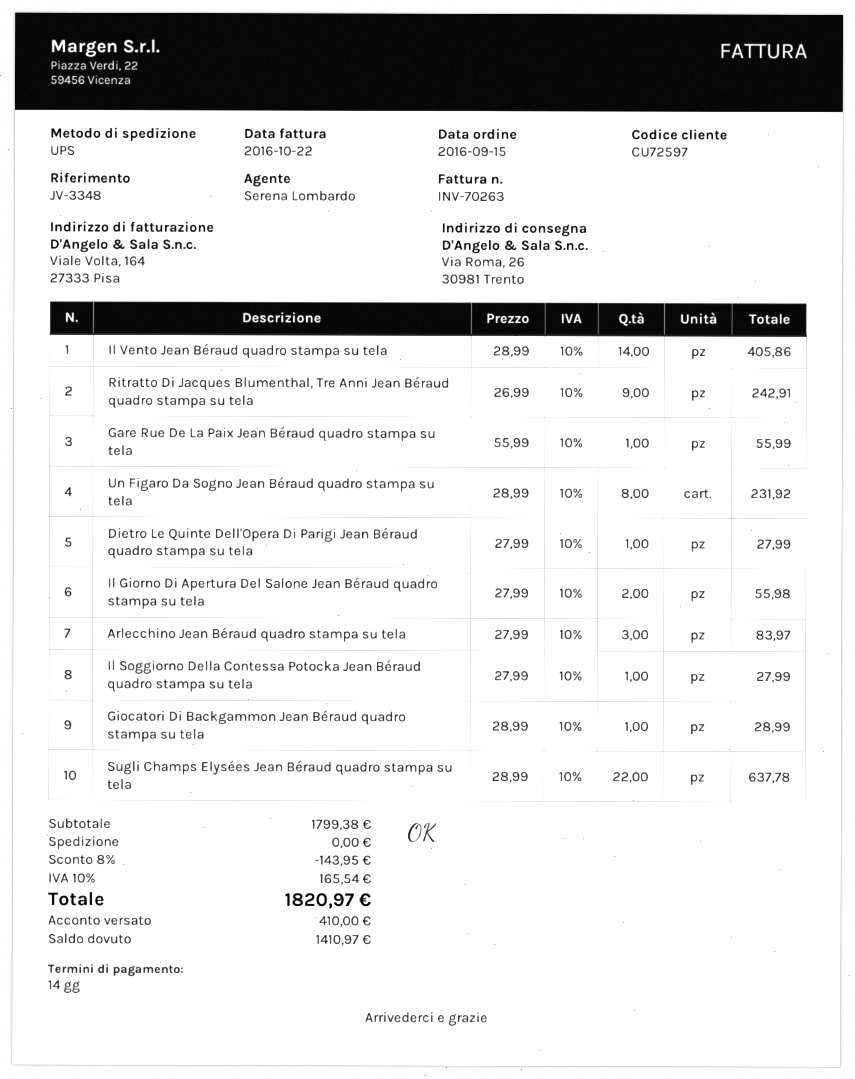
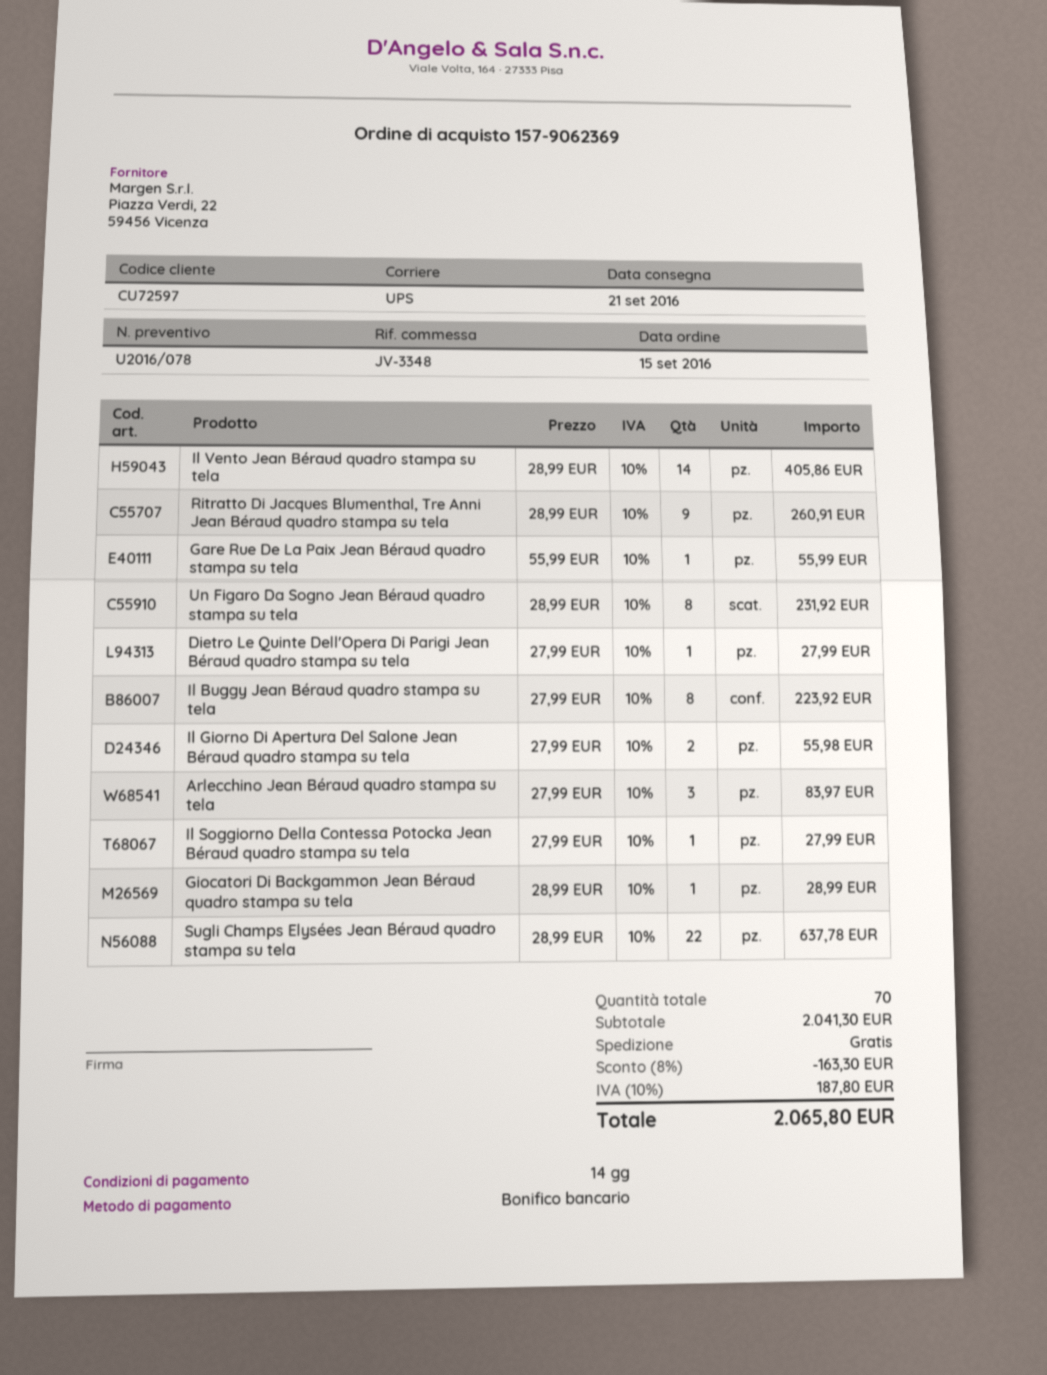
Ritratto Di Jacques Blumenthal, Tre Anni Jean Béraud quadro stampa su tela: 9 x 26.99 = 242.91 -> 9 x 28.99 = 260.91
Il Buggy Jean Béraud quadro stampa su tela: none -> 8 x 27.99 = 223.92
subtotal: 1799.38 -> 2041.30
discount: 8% = 143.95 -> 8% = 163.30
tax: 10% = 165.54 -> 10% = 187.80
total: 1820.97 -> 2065.80

